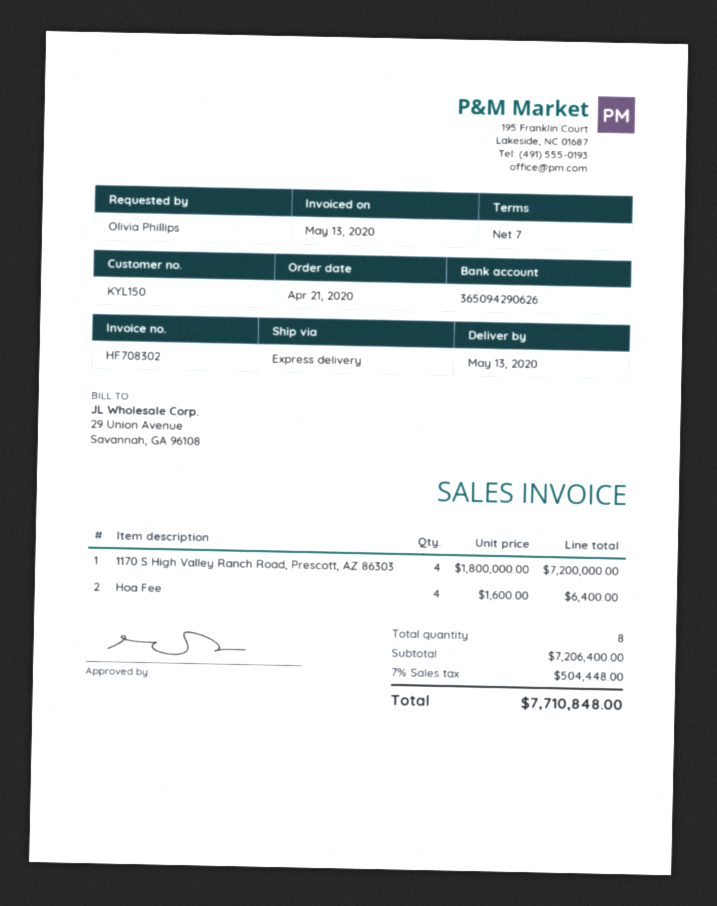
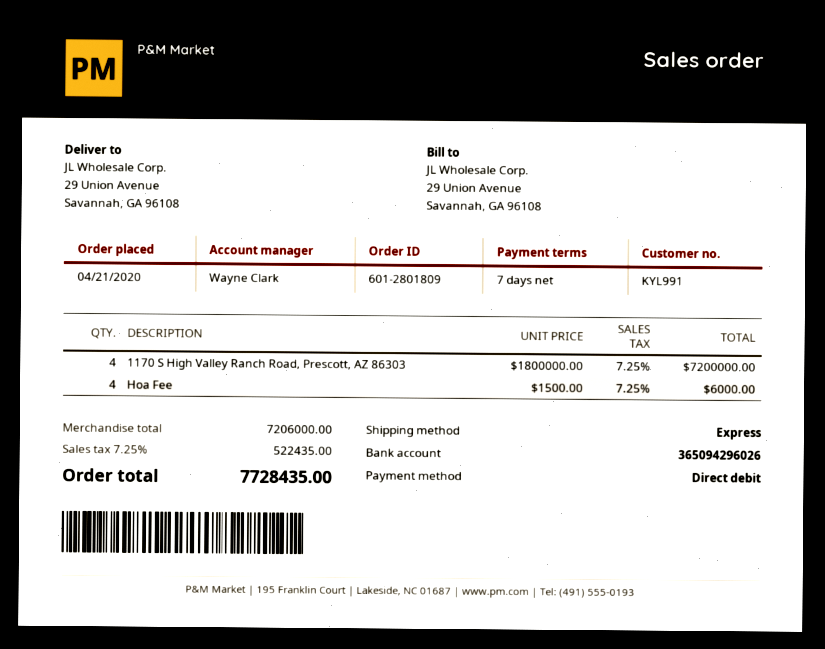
customer number: KYL150 -> KYL991
bank account: 365094290626 -> 365094296026
Hoa Fee: 4 x 1600.00 = 6400.00 -> 4 x 1500.00 = 6000.00
subtotal: 7206400.00 -> 7206000.00
tax: 7% = 504448.00 -> 7.25% = 522435.00
total: 7710848.00 -> 7728435.00

